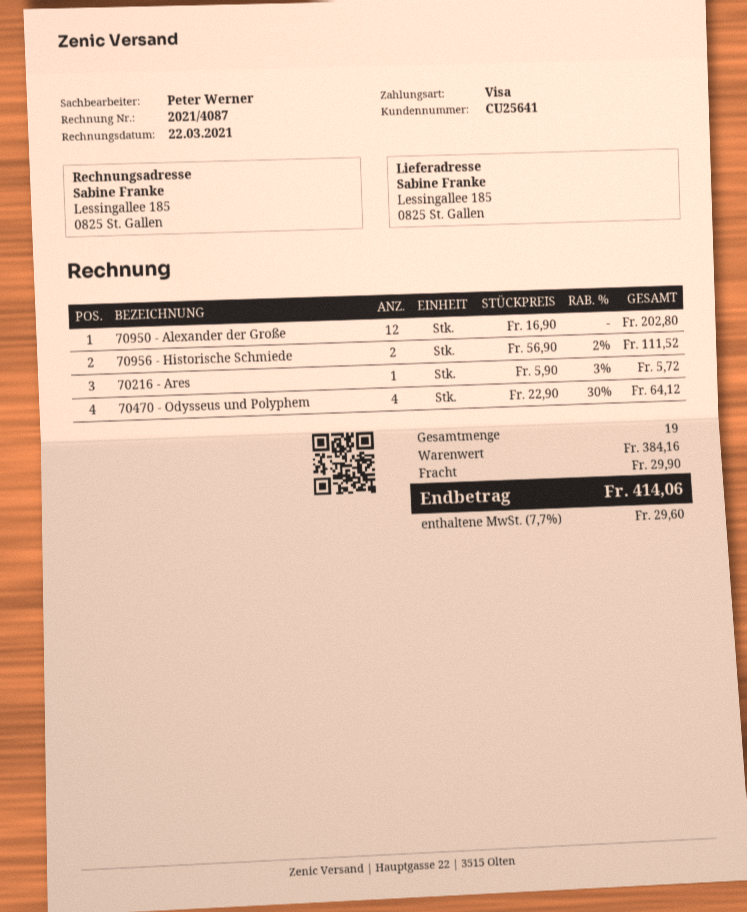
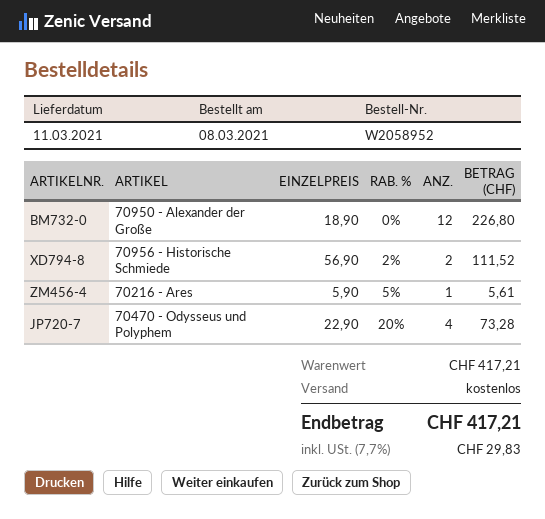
70950 - Alexander der Große: 12 x 16.90 = 202.80 -> 12 x 18.90 = 226.80
70216 - Ares: 1 x 5.90 - 3% = 5.72 -> 1 x 5.90 - 5% = 5.61
70470 - Odysseus und Polyphem: 4 x 22.90 - 30% = 64.12 -> 4 x 22.90 - 20% = 73.28
subtotal: 384.16 -> 417.21
shipping: 29.90 -> 0.00
tax: 7.7% = 29.60 -> 7.7% = 29.83
total: 414.06 -> 417.21

